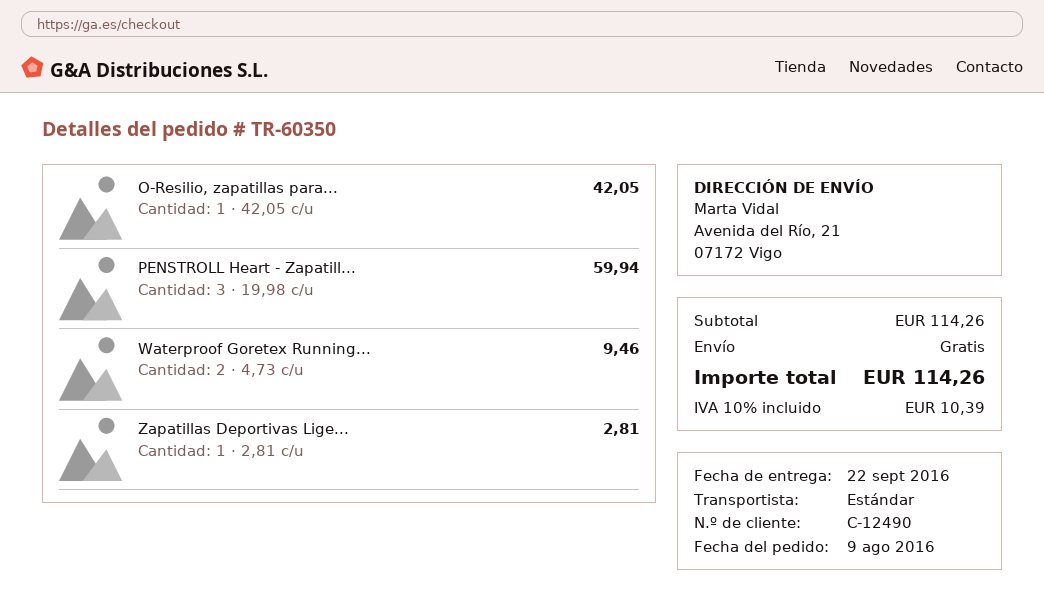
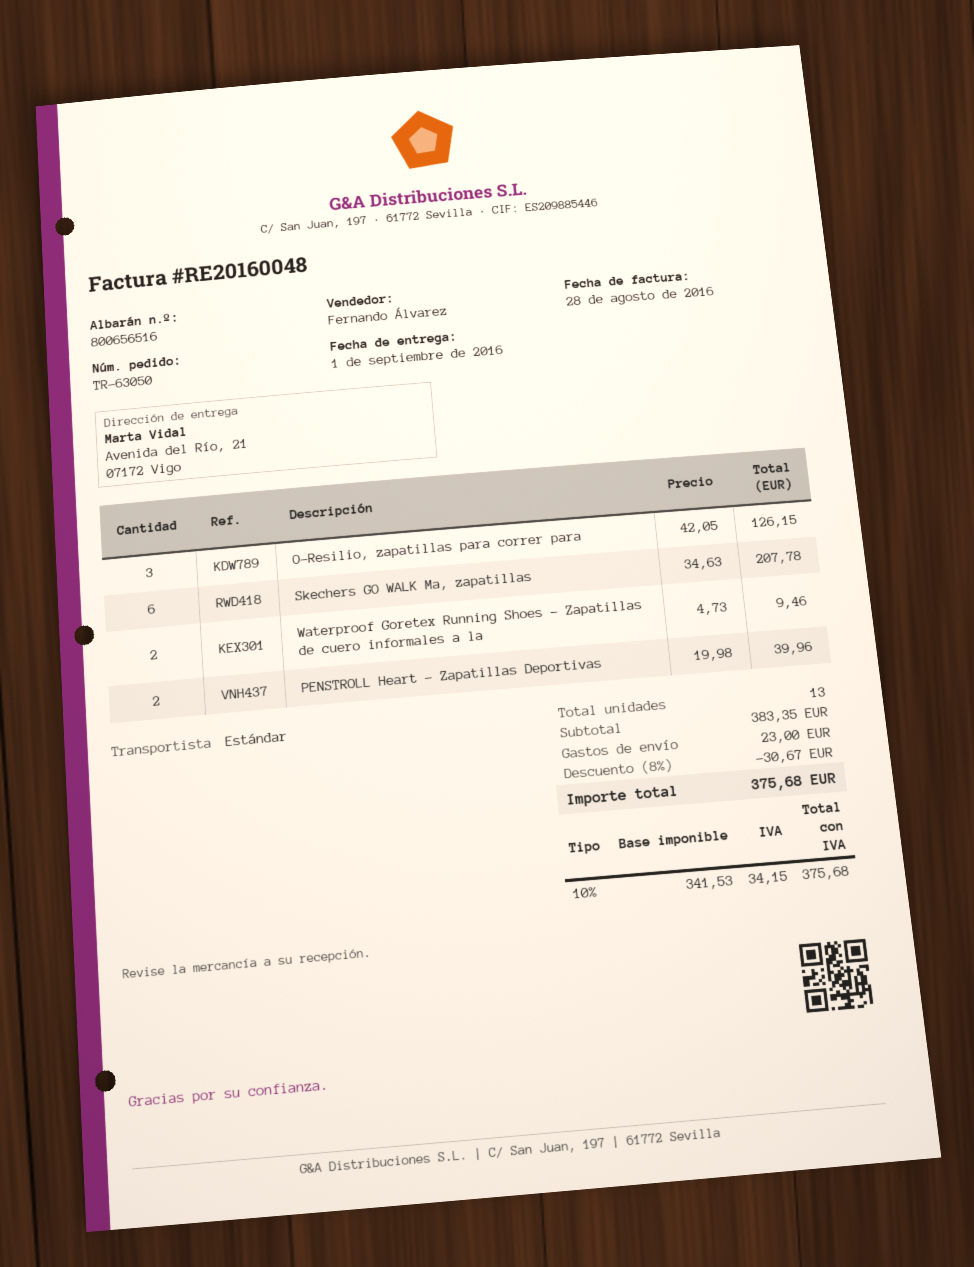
order number: TR-60350 -> TR-63050
delivery date: 2016-09-22 -> 2016-09-01
O-Resilio, zapatillas para...: 1 x 42.05 = 42.05 -> 3 x 42.05 = 126.15
PENSTROLL Heart - Zapatill...: 3 x 19.98 = 59.94 -> 2 x 19.98 = 39.96
Zapatillas Deportivas Lige...: 1 x 2.81 = 2.81 -> none
Skechers GO WALK Ma, zapatillas: none -> 6 x 34.63 = 207.78
subtotal: 114.26 -> 383.35
discount: none -> 8% = 30.67
shipping: 0.00 -> 23.00
tax: 10% = 10.39 -> 10% = 34.15
total: 114.26 -> 375.68

